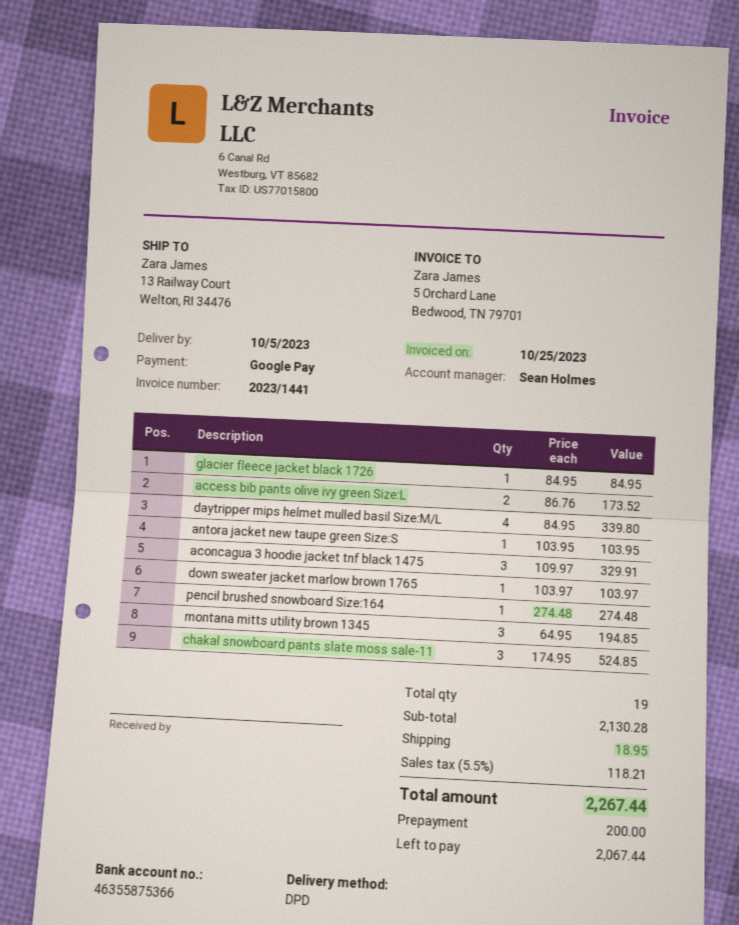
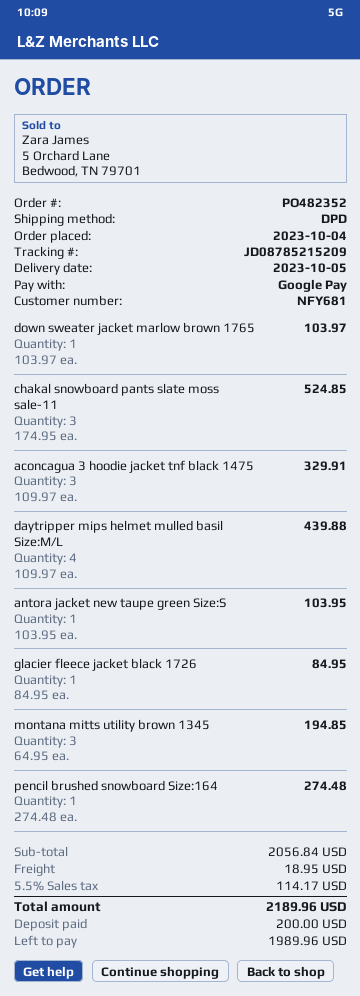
access bib pants olive ivy green Size:L: 2 x 86.76 = 173.52 -> none
daytripper mips helmet mulled basil Size:M/L: 4 x 84.95 = 339.80 -> 4 x 109.97 = 439.88
subtotal: 2130.28 -> 2056.84
tax: 5.5% = 118.21 -> 5.5% = 114.17
total: 2267.44 -> 2189.96
balance: 2067.44 -> 1989.96

